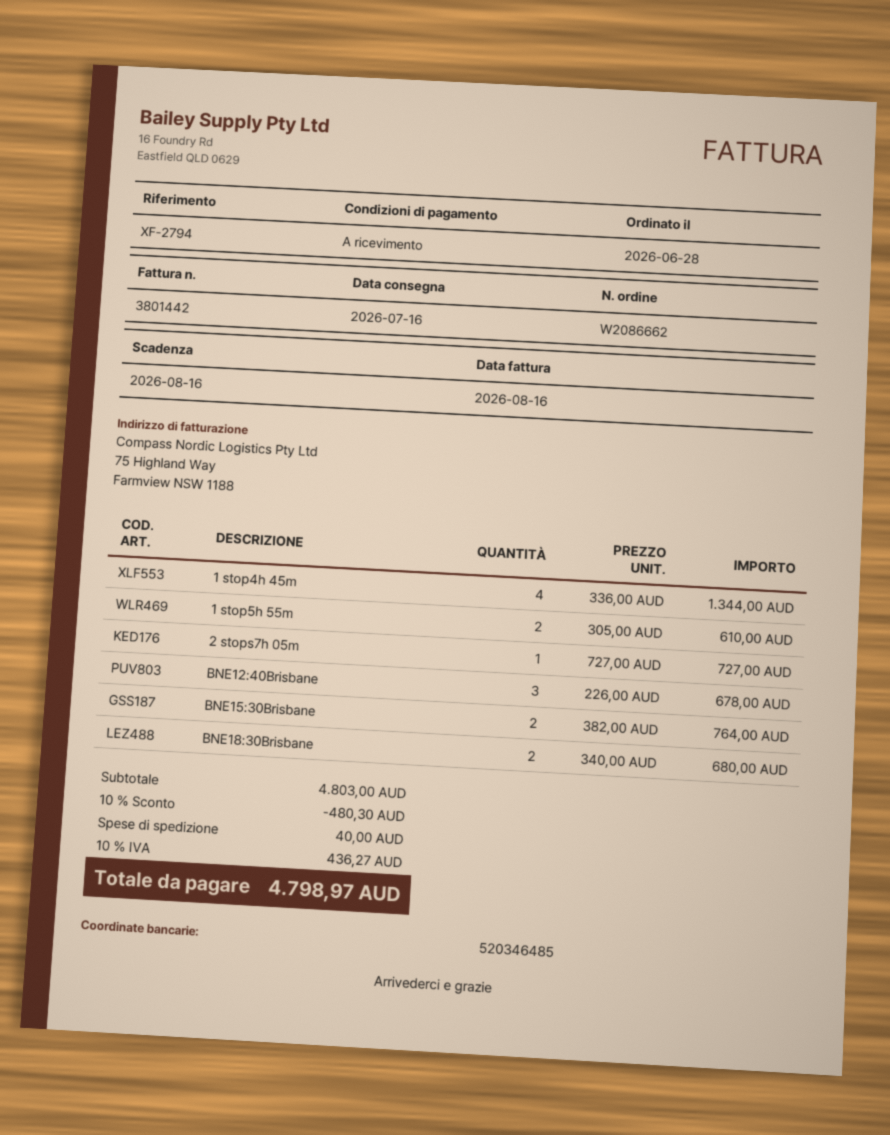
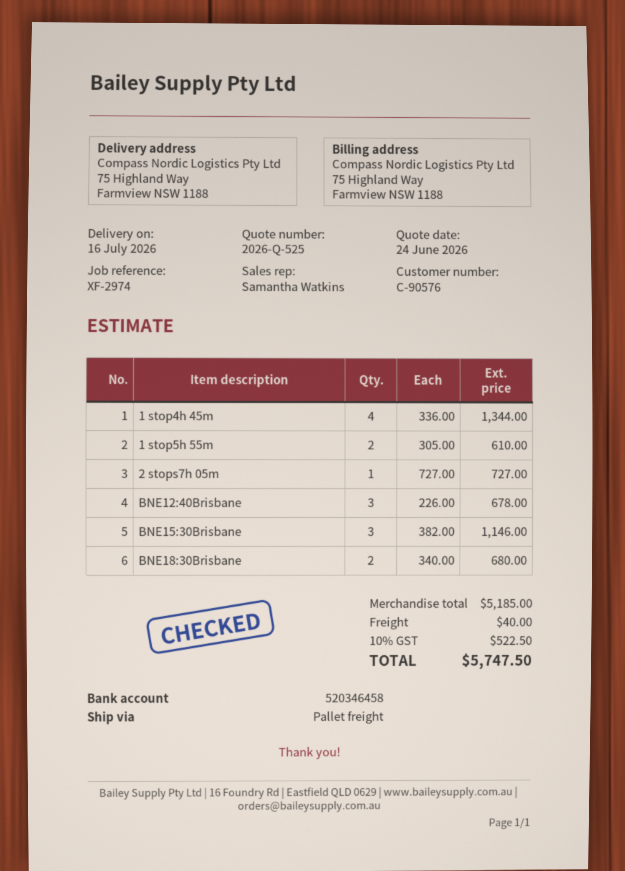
reference: XF-2794 -> XF-2974
bank account: 520346485 -> 520346458
BNE15:30Brisbane: 2 x 382.00 = 764.00 -> 3 x 382.00 = 1146.00
subtotal: 4803.00 -> 5185.00
discount: 10% = 480.30 -> none
tax: 10% = 436.27 -> 10% = 522.50
total: 4798.97 -> 5747.50

